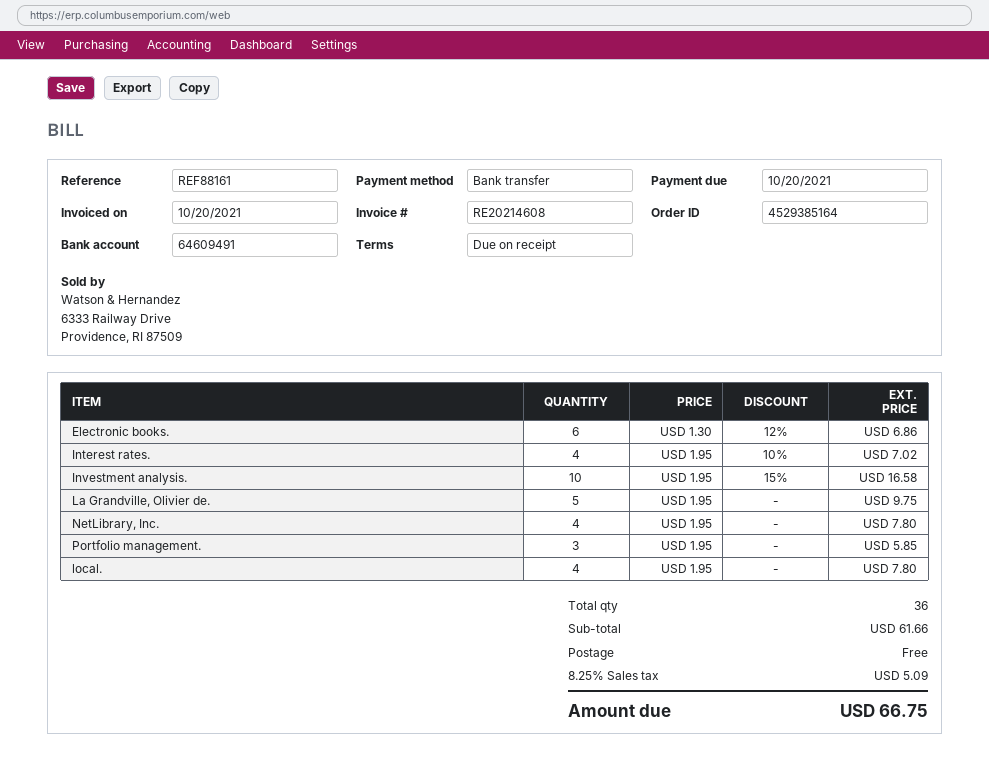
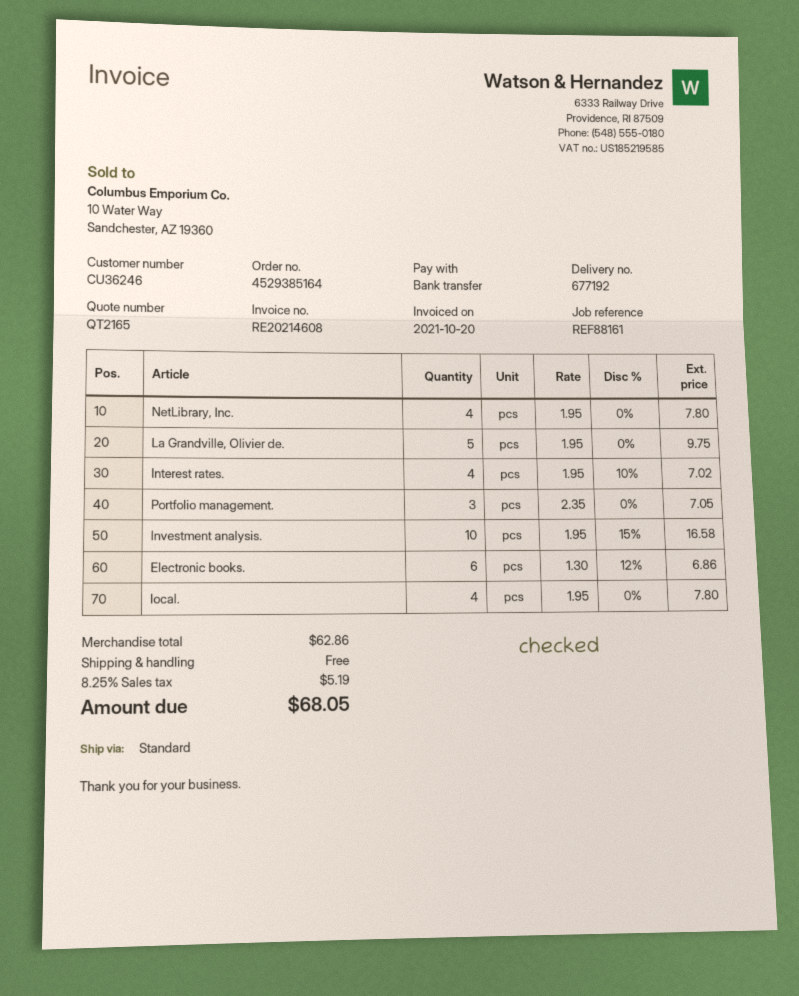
Portfolio management.: 3 x 1.95 = 5.85 -> 3 x 2.35 = 7.05
subtotal: 61.66 -> 62.86
tax: 8.25% = 5.09 -> 8.25% = 5.19
total: 66.75 -> 68.05

